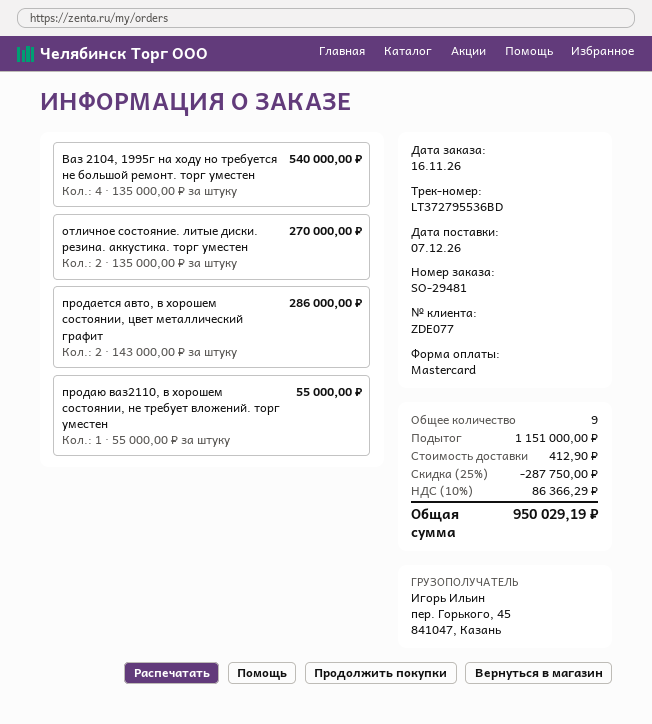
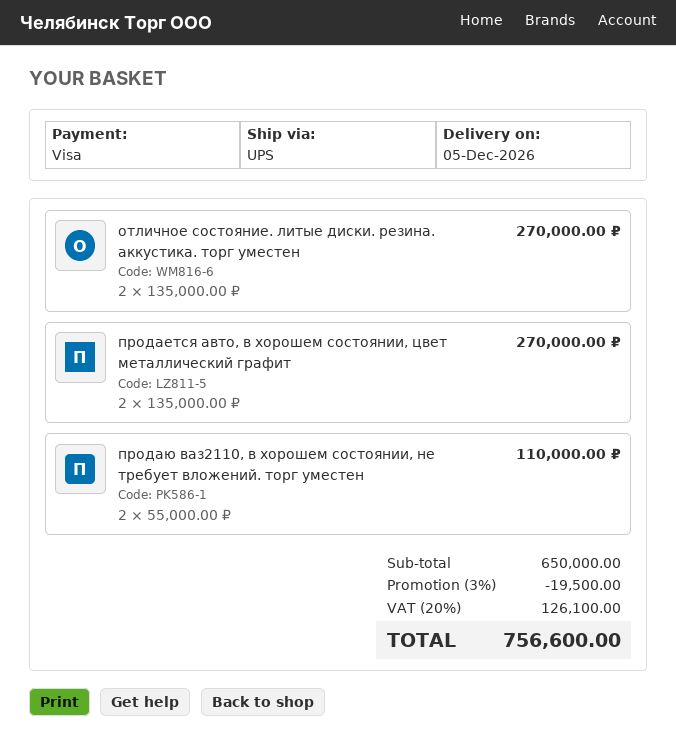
delivery date: 2026-12-07 -> 2026-12-05
payment method: Mastercard -> Visa
Ваз 2104, 1995г на ходу но требуется не большой ремонт. торг уместен: 4 x 135000.00 = 540000.00 -> none
продается авто, в хорошем состоянии, цвет металлический графит: 2 x 143000.00 = 286000.00 -> 2 x 135000.00 = 270000.00
продаю ваз2110, в хорошем состоянии, не требует вложений. торг уместен: 1 x 55000.00 = 55000.00 -> 2 x 55000.00 = 110000.00
subtotal: 1151000.00 -> 650000.00
discount: 25% = 287750.00 -> 3% = 19500.00
shipping: 412.90 -> none
tax: 10% = 86366.29 -> 20% = 126100.00
total: 950029.19 -> 756600.00

